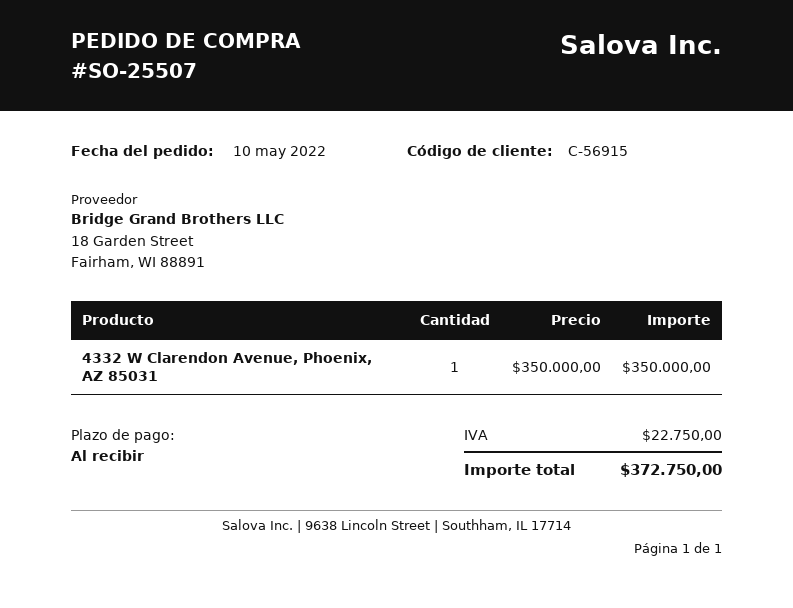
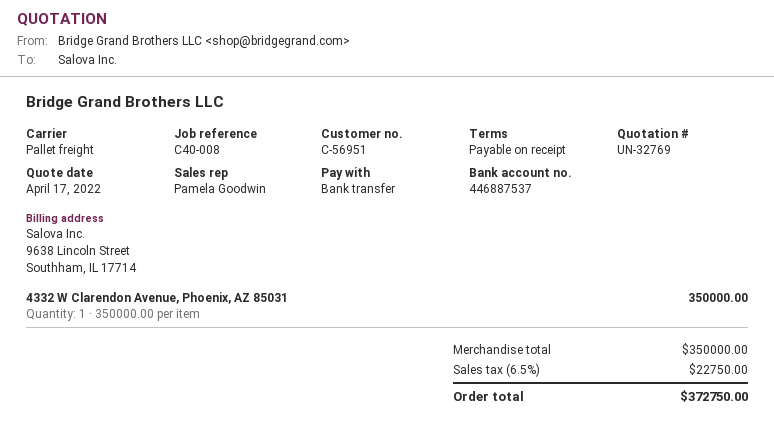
customer number: C-56915 -> C-56951

